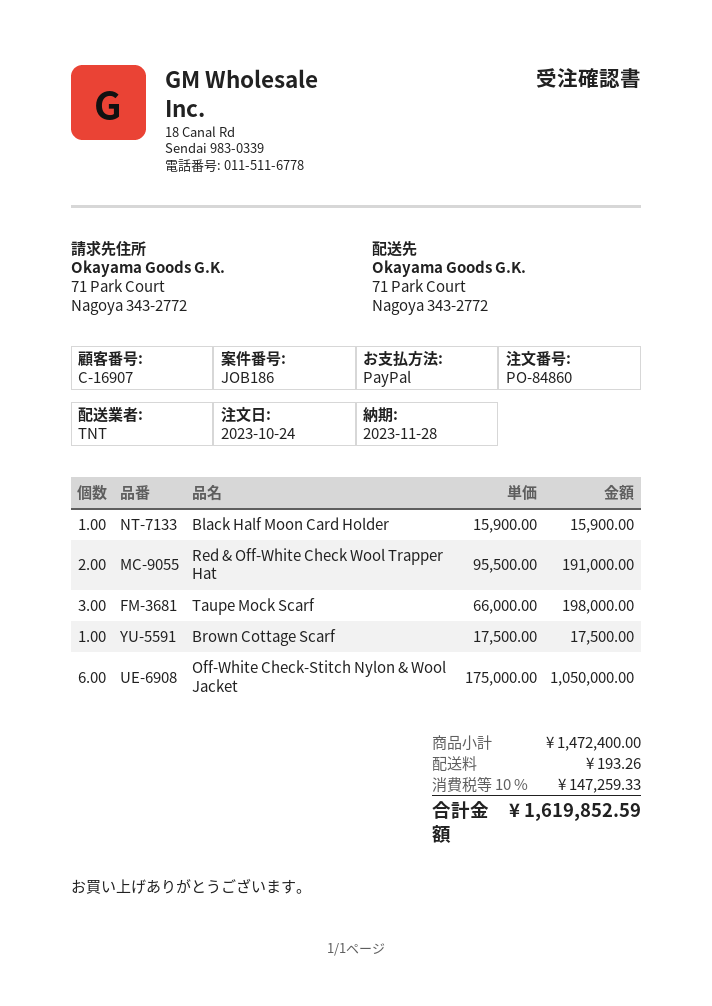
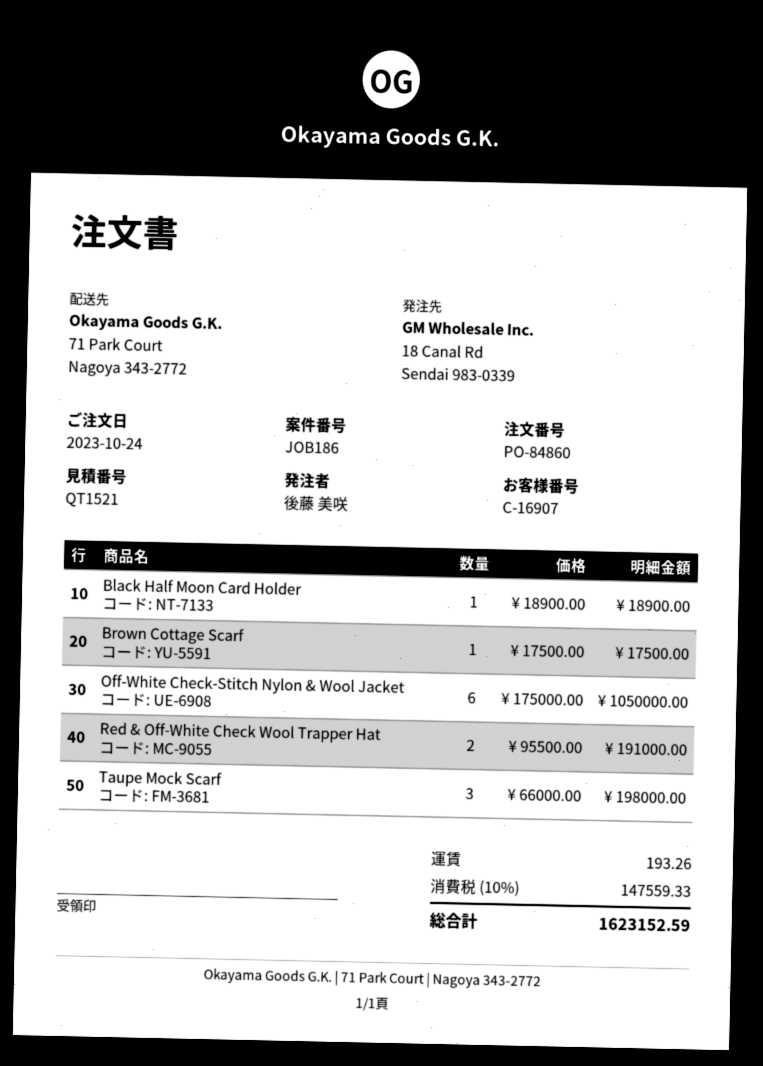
Black Half Moon Card Holder: 1 x 15900.00 = 15900.00 -> 1 x 18900.00 = 18900.00
tax: 10% = 147259.33 -> 10% = 147559.33
total: 1619852.59 -> 1623152.59

